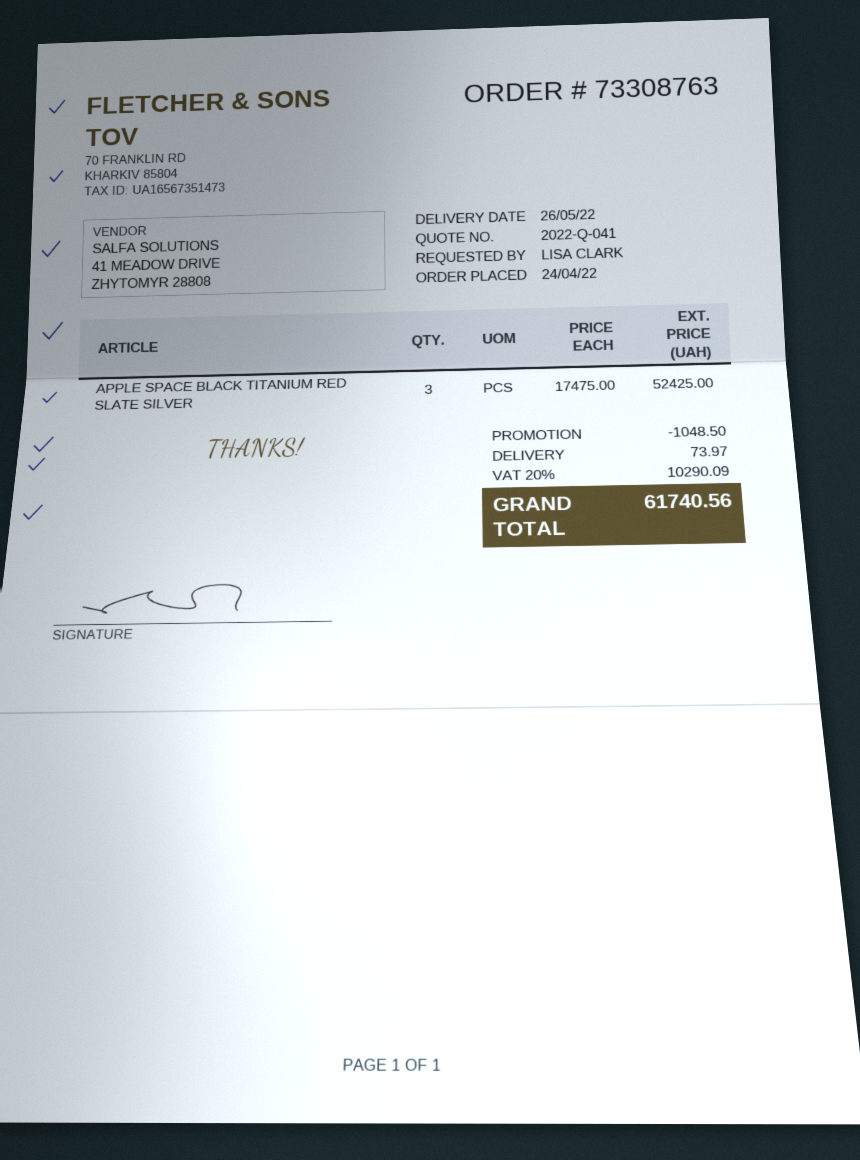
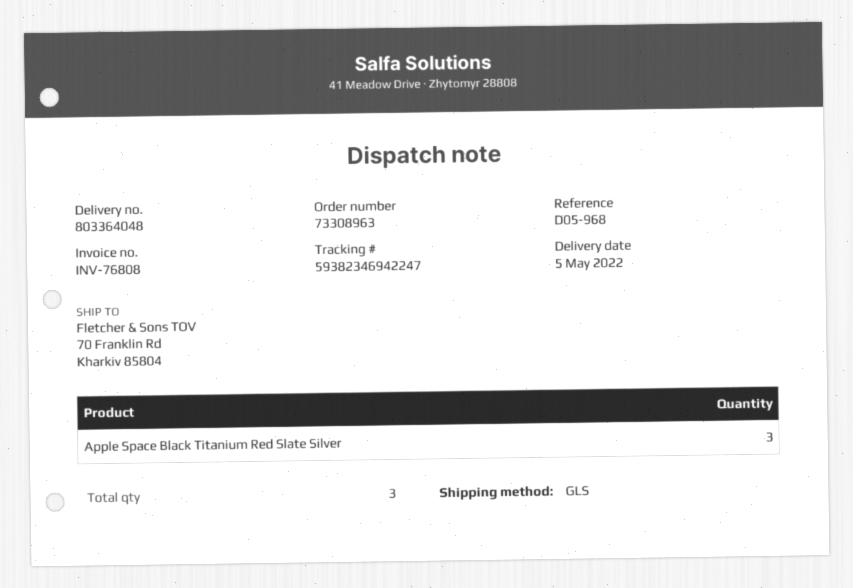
order number: 73308763 -> 73308963
delivery date: 2022-05-26 -> 2022-05-05

